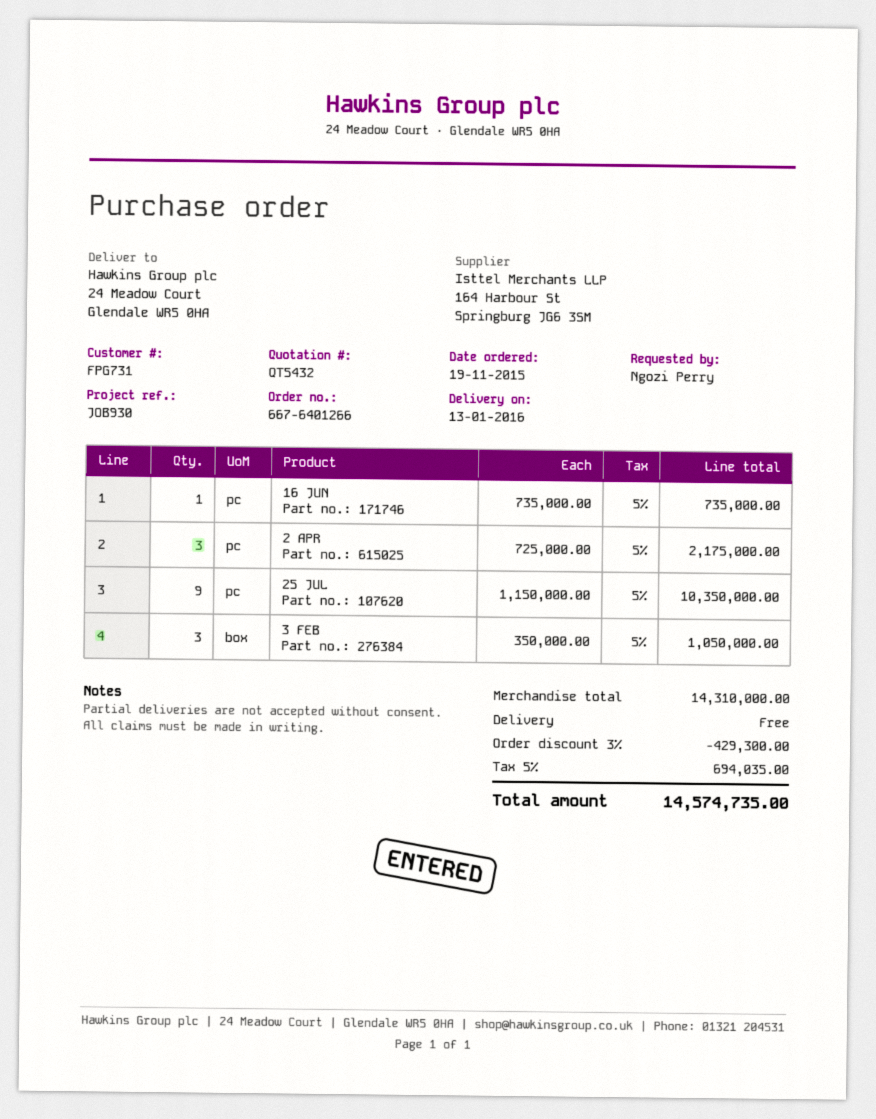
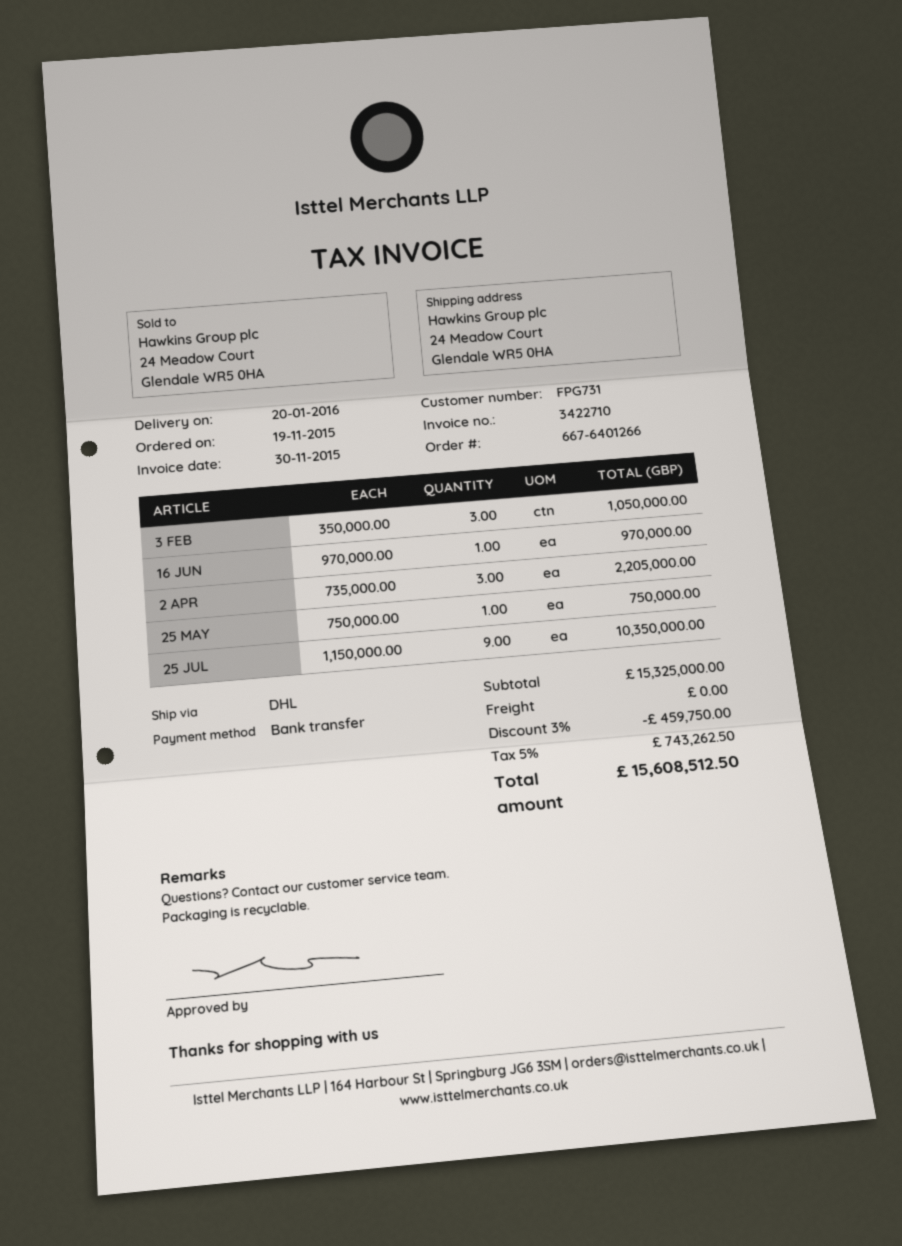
delivery date: 2016-01-13 -> 2016-01-20
16 JUN: 1 x 735000.00 = 735000.00 -> 1 x 970000.00 = 970000.00
2 APR: 3 x 725000.00 = 2175000.00 -> 3 x 735000.00 = 2205000.00
25 MAY: none -> 1 x 750000.00 = 750000.00
subtotal: 14310000.00 -> 15325000.00
discount: 3% = 429300.00 -> 3% = 459750.00
tax: 5% = 694035.00 -> 5% = 743262.50
total: 14574735.00 -> 15608512.50

